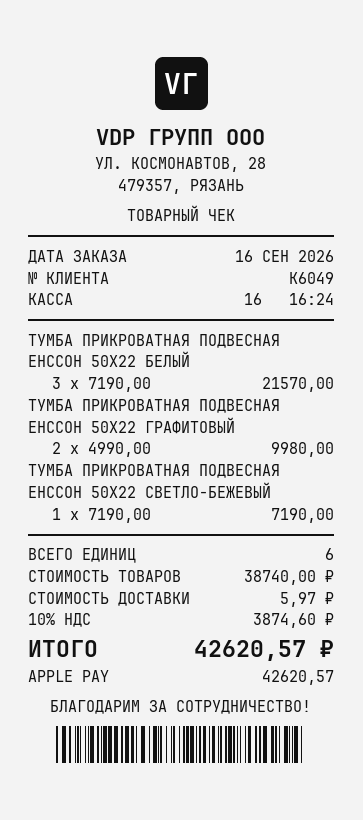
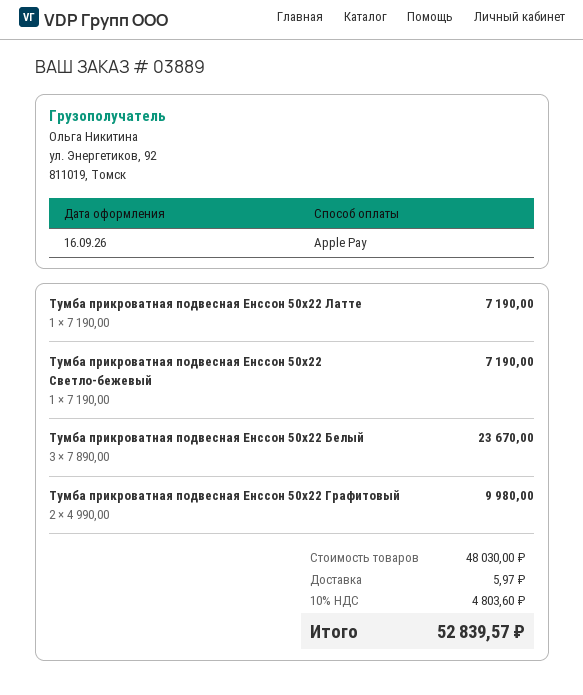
ТУМБА ПРИКРОВАТНАЯ ПОДВЕСНАЯ ЕНССОН 50X22 БЕЛЫЙ: 3 x 7190.00 = 21570.00 -> 3 x 7890.00 = 23670.00
Тумба прикроватная подвесная Енссон 50x22 Латте: none -> 1 x 7190.00 = 7190.00
subtotal: 38740.00 -> 48030.00
tax: 10% = 3874.60 -> 10% = 4803.60
total: 42620.57 -> 52839.57

